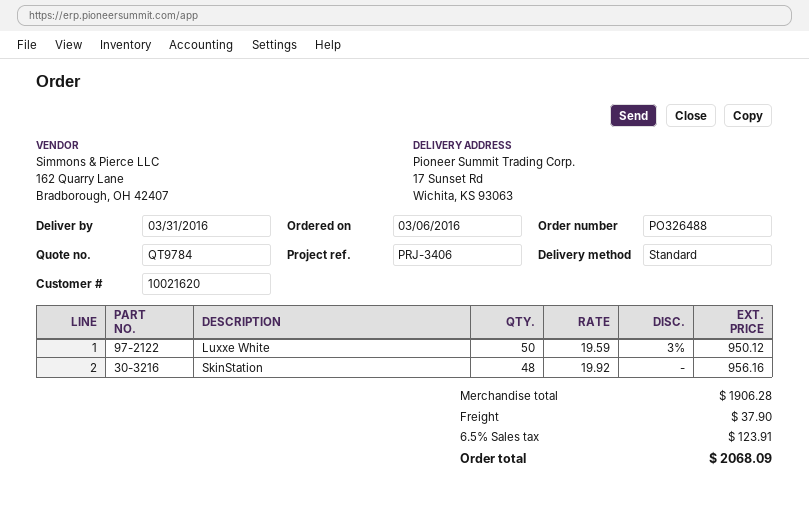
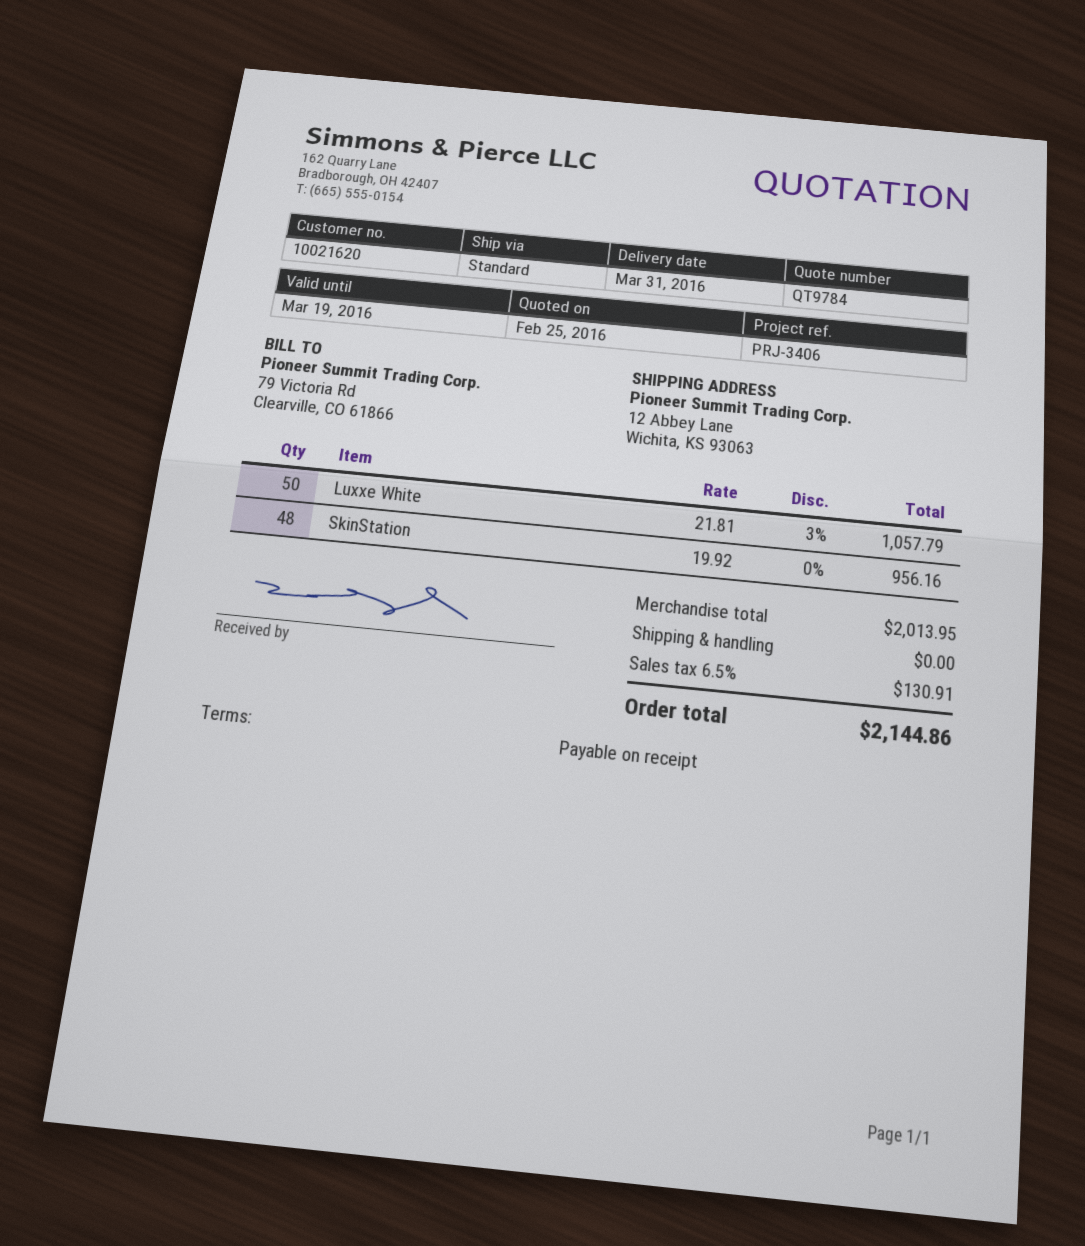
ship to: 17 Sunset Rd, Wichita, KS 93063 -> 12 Abbey Lane, Wichita, KS 93063
Luxxe White: 50 x 19.59 - 3% = 950.12 -> 50 x 21.81 - 3% = 1057.79
subtotal: 1906.28 -> 2013.95
shipping: 37.90 -> 0.00
tax: 6.5% = 123.91 -> 6.5% = 130.91
total: 2068.09 -> 2144.86

